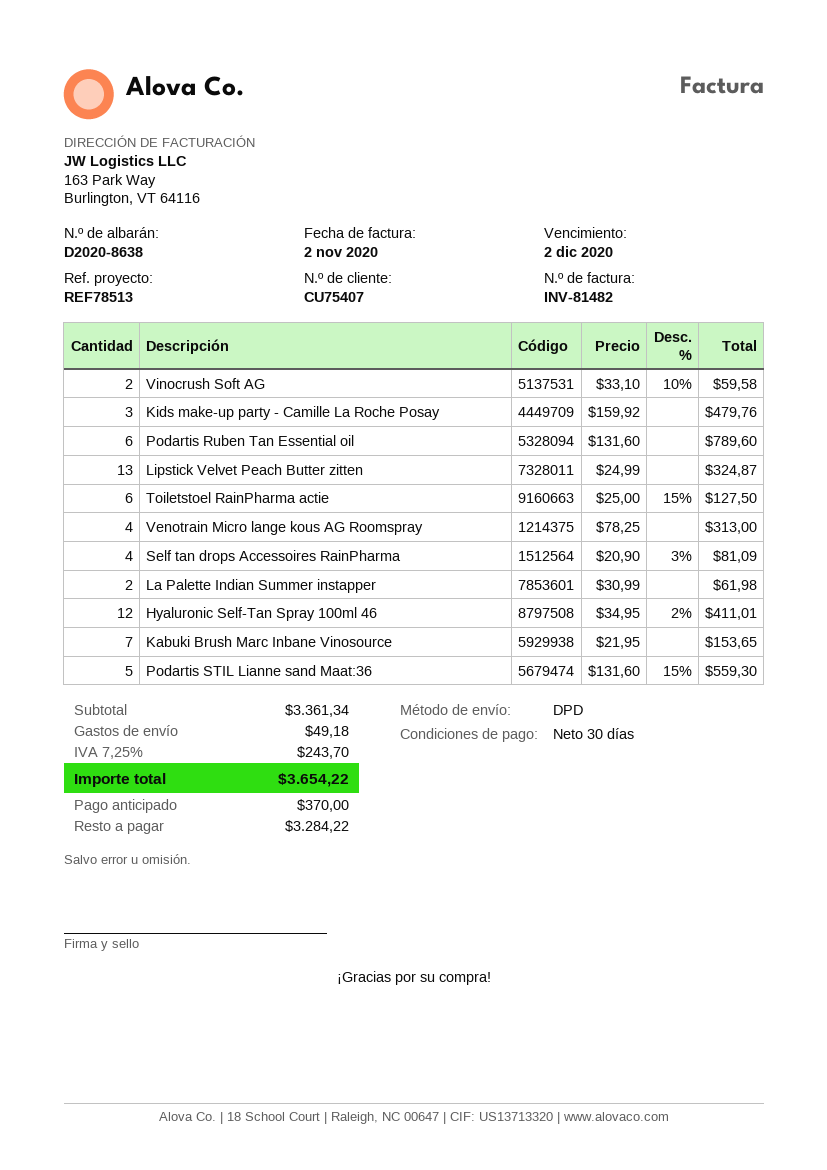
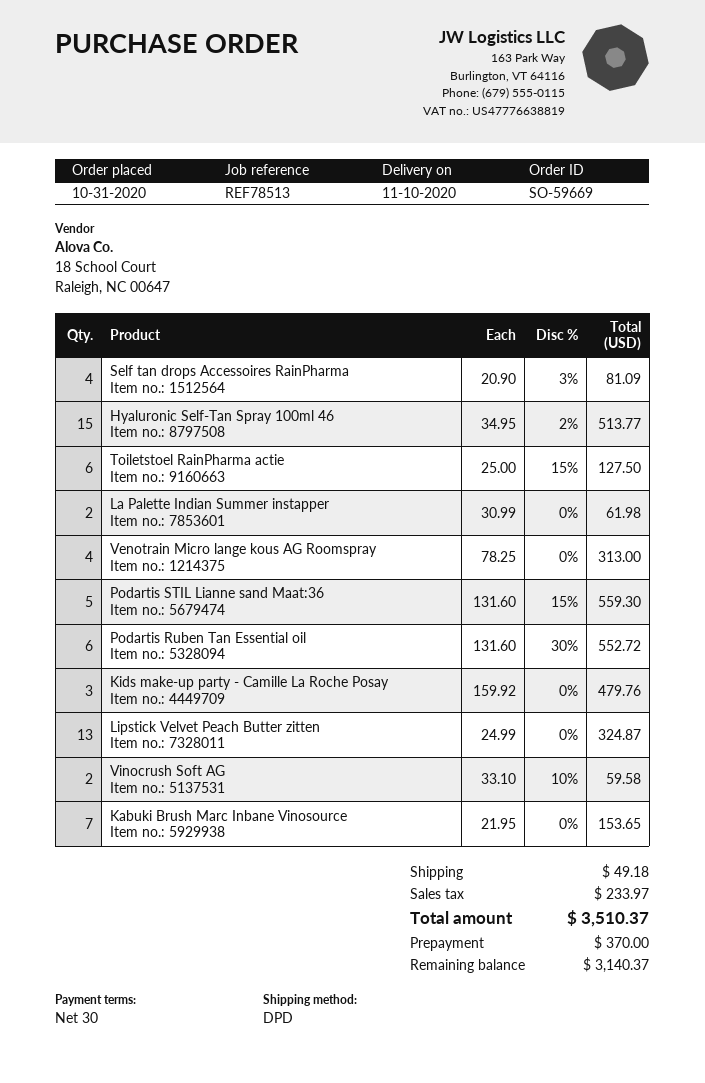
Podartis Ruben Tan Essential oil: 6 x 131.60 = 789.60 -> 6 x 131.60 - 30% = 552.72
Hyaluronic Self-Tan Spray 100ml 46: 12 x 34.95 - 2% = 411.01 -> 15 x 34.95 - 2% = 513.77
tax: 243.70 -> 233.97
total: 3654.22 -> 3510.37
balance: 3284.22 -> 3140.37

